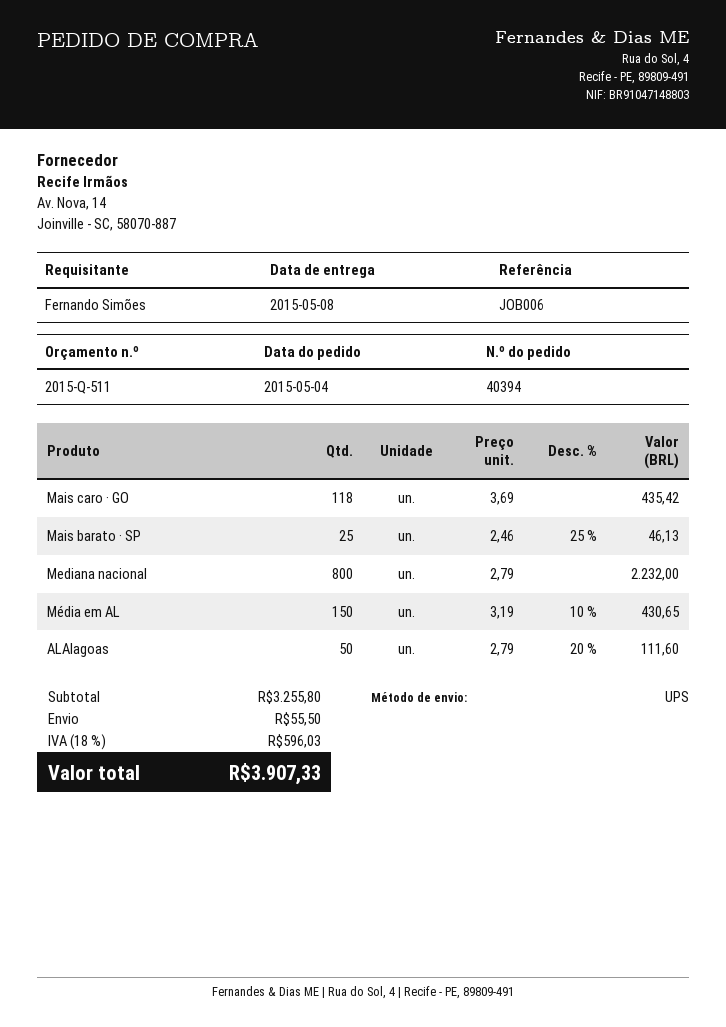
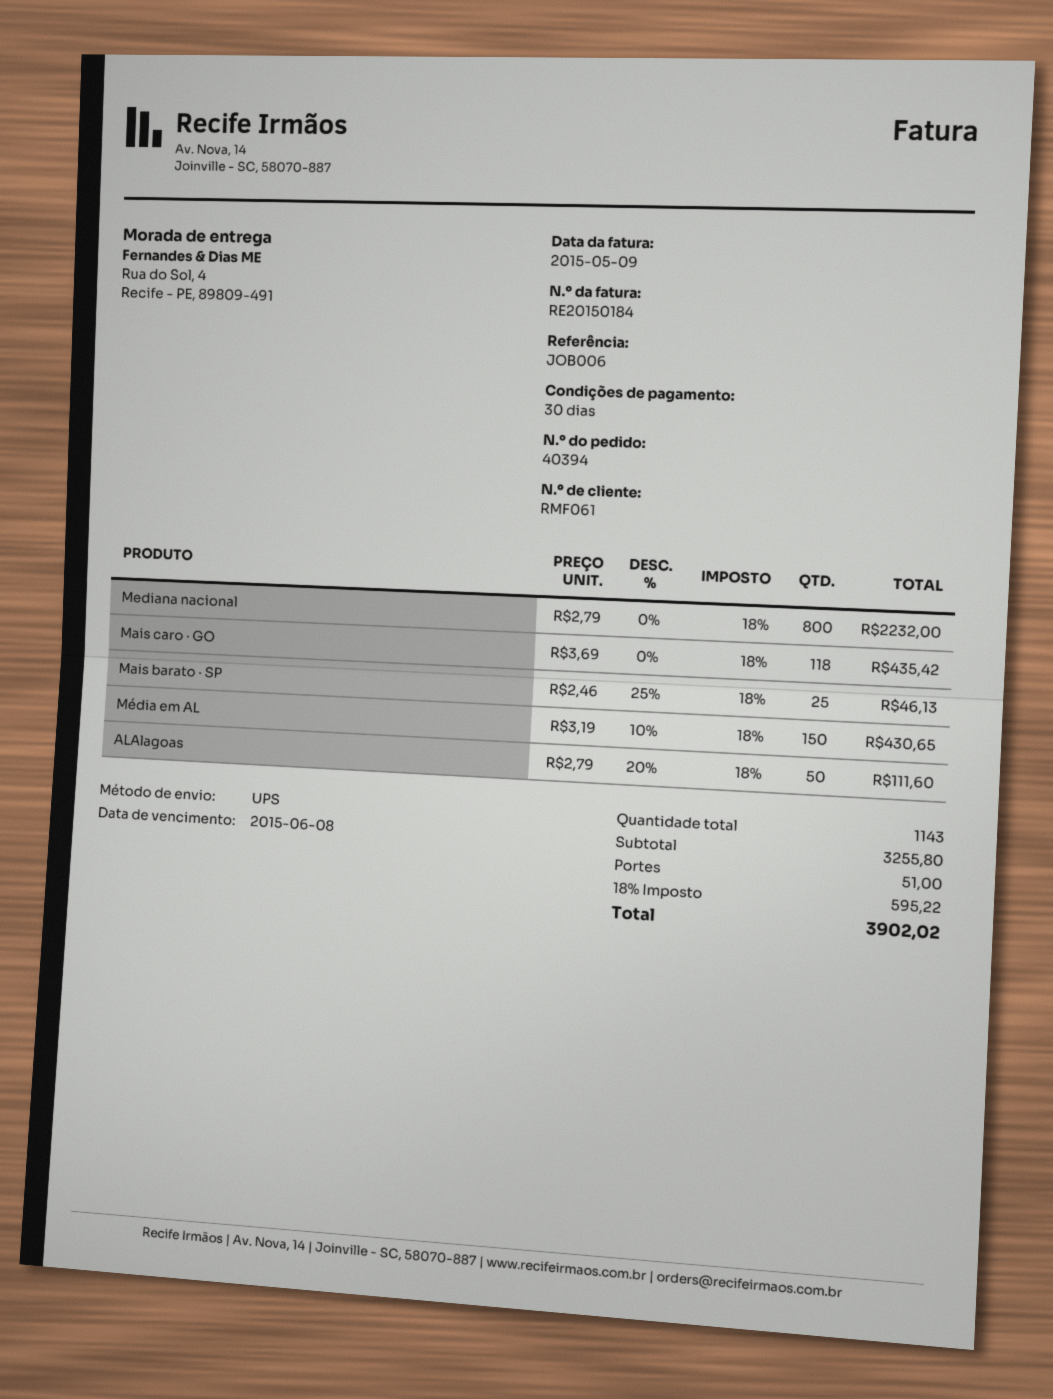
shipping: 55.50 -> 51.00
tax: 18% = 596.03 -> 18% = 595.22
total: 3907.33 -> 3902.02

